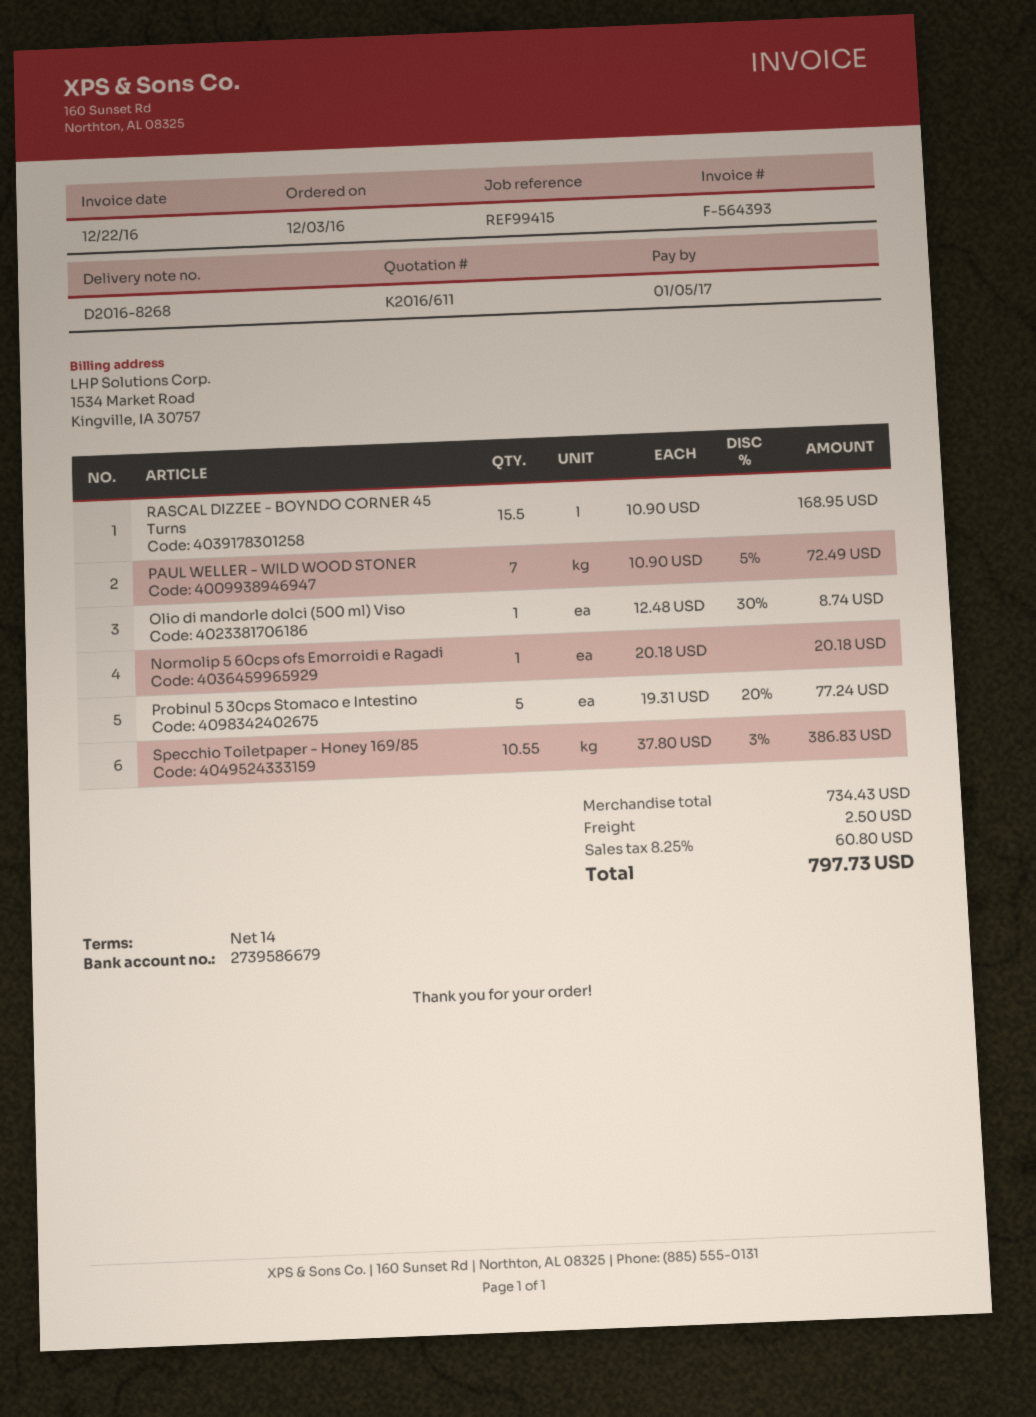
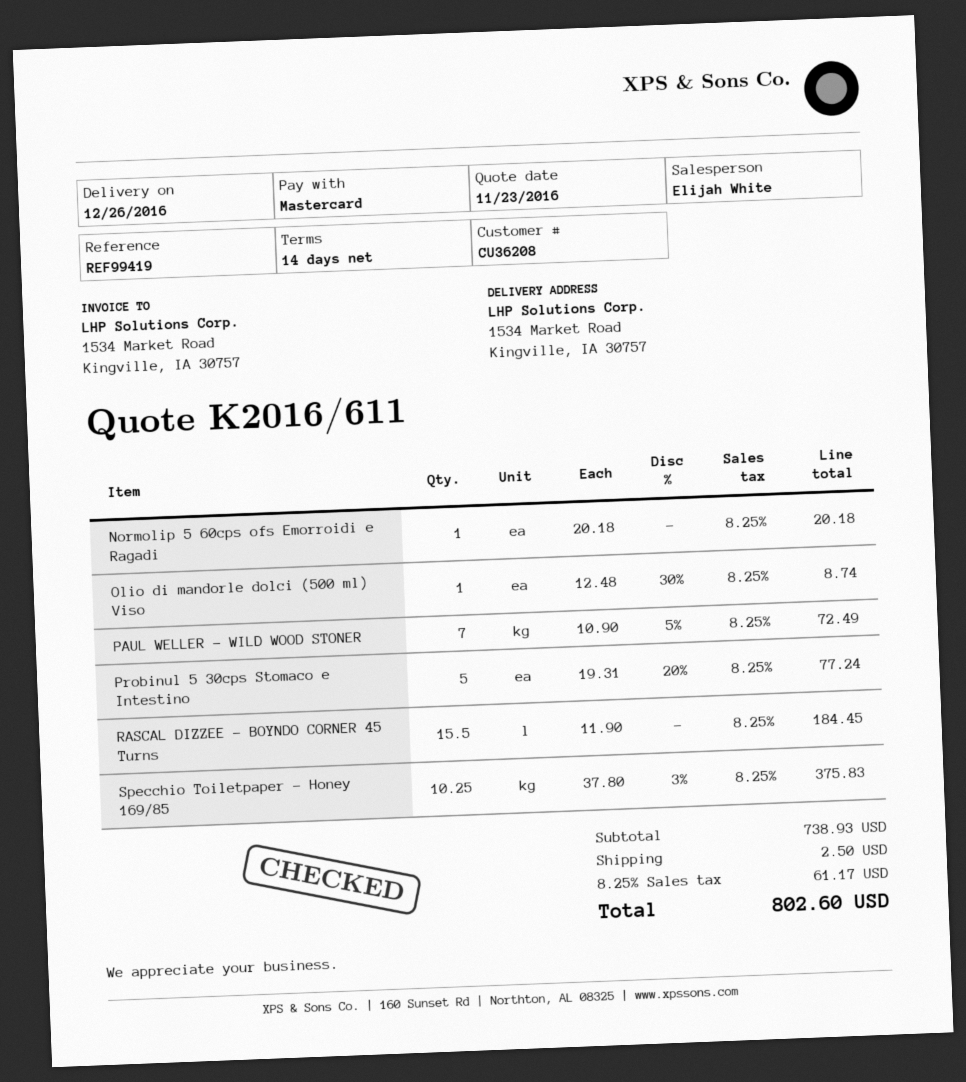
reference: REF99415 -> REF99419
RASCAL DIZZEE - BOYNDO CORNER 45 Turns: 15.5 x 10.90 = 168.95 -> 15.5 x 11.90 = 184.45
Specchio Toiletpaper - Honey 169/85: 10.55 x 37.80 - 3% = 386.83 -> 10.25 x 37.80 - 3% = 375.83
subtotal: 734.43 -> 738.93
tax: 8.25% = 60.80 -> 8.25% = 61.17
total: 797.73 -> 802.60

